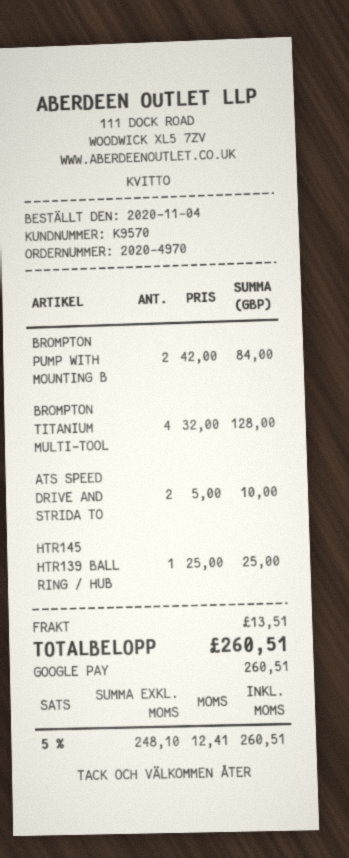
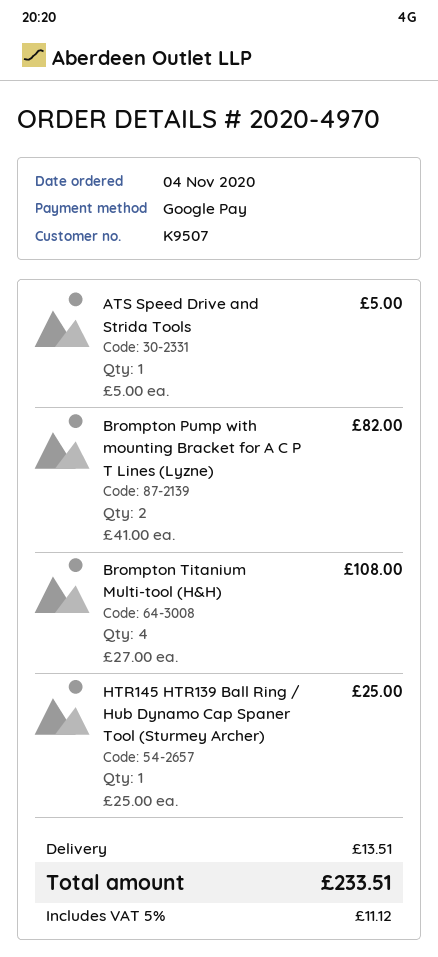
customer number: K9570 -> K9507
BROMPTON PUMP WITH MOUNTING B: 2 x 42.00 = 84.00 -> 2 x 41.00 = 82.00
BROMPTON TITANIUM MULTI-TOOL: 4 x 32.00 = 128.00 -> 4 x 27.00 = 108.00
ATS SPEED DRIVE AND STRIDA TO: 2 x 5.00 = 10.00 -> 1 x 5.00 = 5.00
tax: 5% = 12.41 -> 5% = 11.12
total: 260.51 -> 233.51

